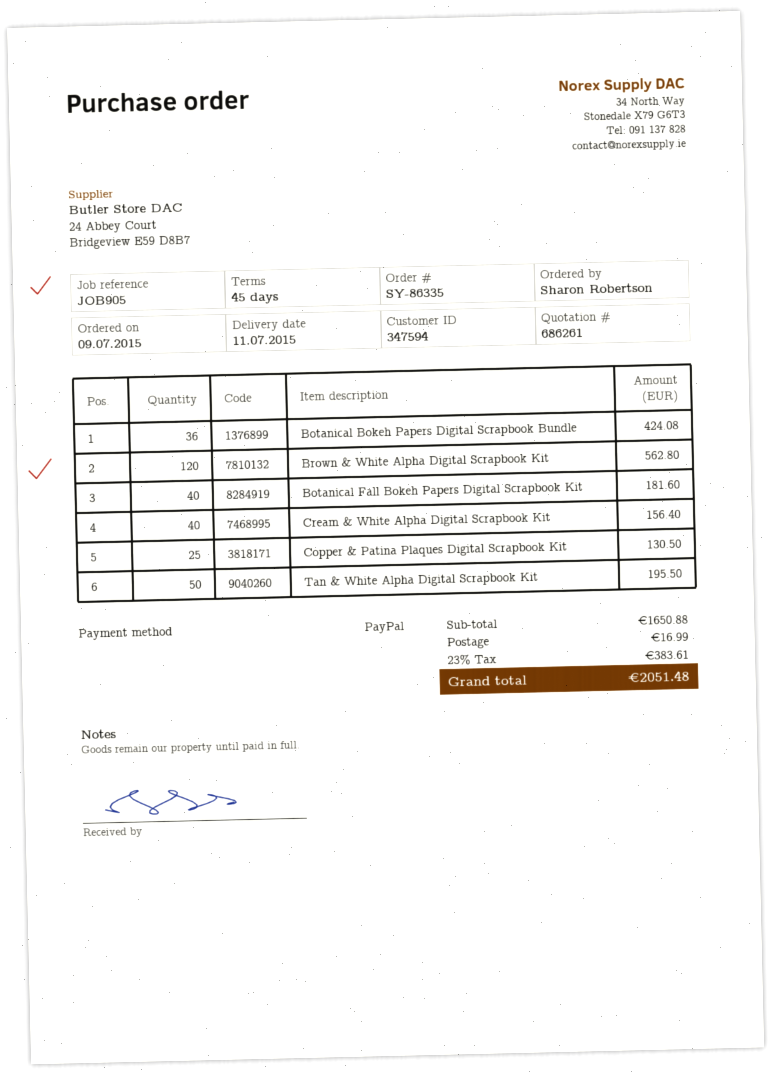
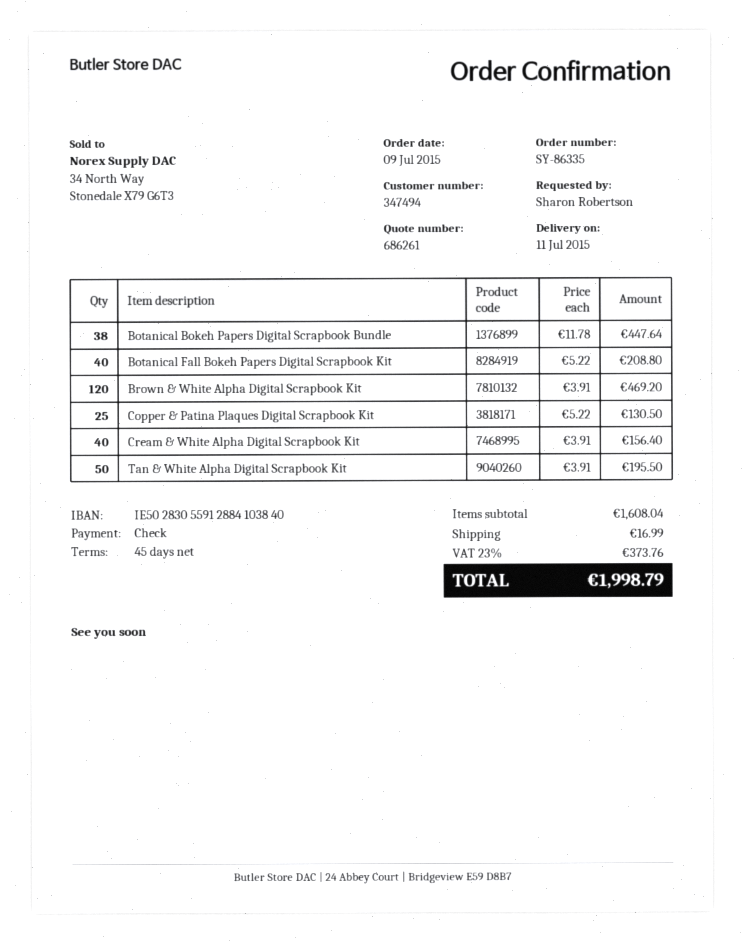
customer number: 347594 -> 347494
payment method: PayPal -> cheque
Botanical Bokeh Papers Digital Scrapbook Bundle: 36 for 424.08 -> 38 for 447.64
Brown & White Alpha Digital Scrapbook Kit: 120 for 562.80 -> 120 for 469.20
Botanical Fall Bokeh Papers Digital Scrapbook Kit: 40 for 181.60 -> 40 for 208.80
subtotal: 1650.88 -> 1608.04
tax: 23% = 383.61 -> 23% = 373.76
total: 2051.48 -> 1998.79

